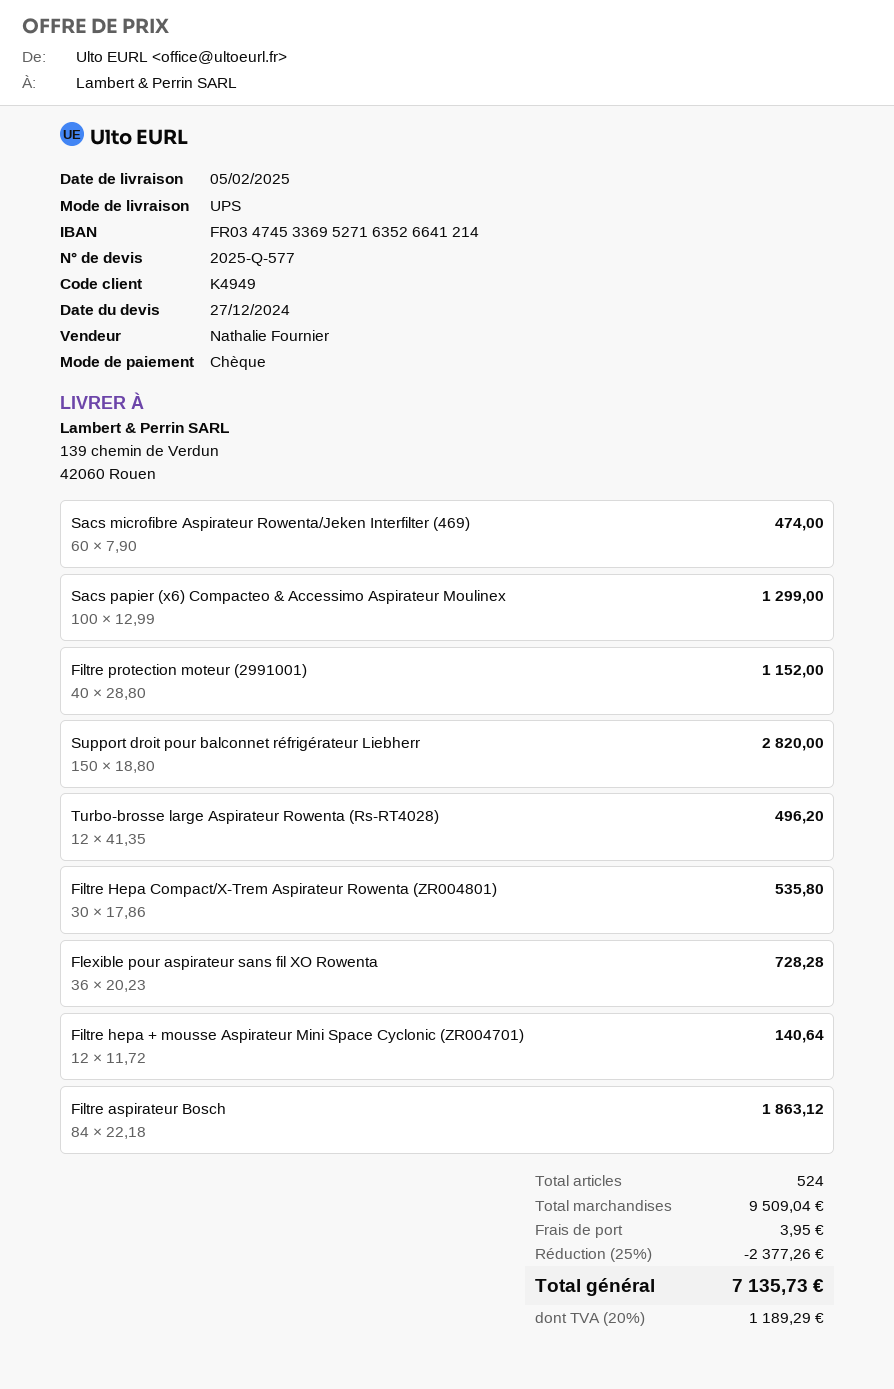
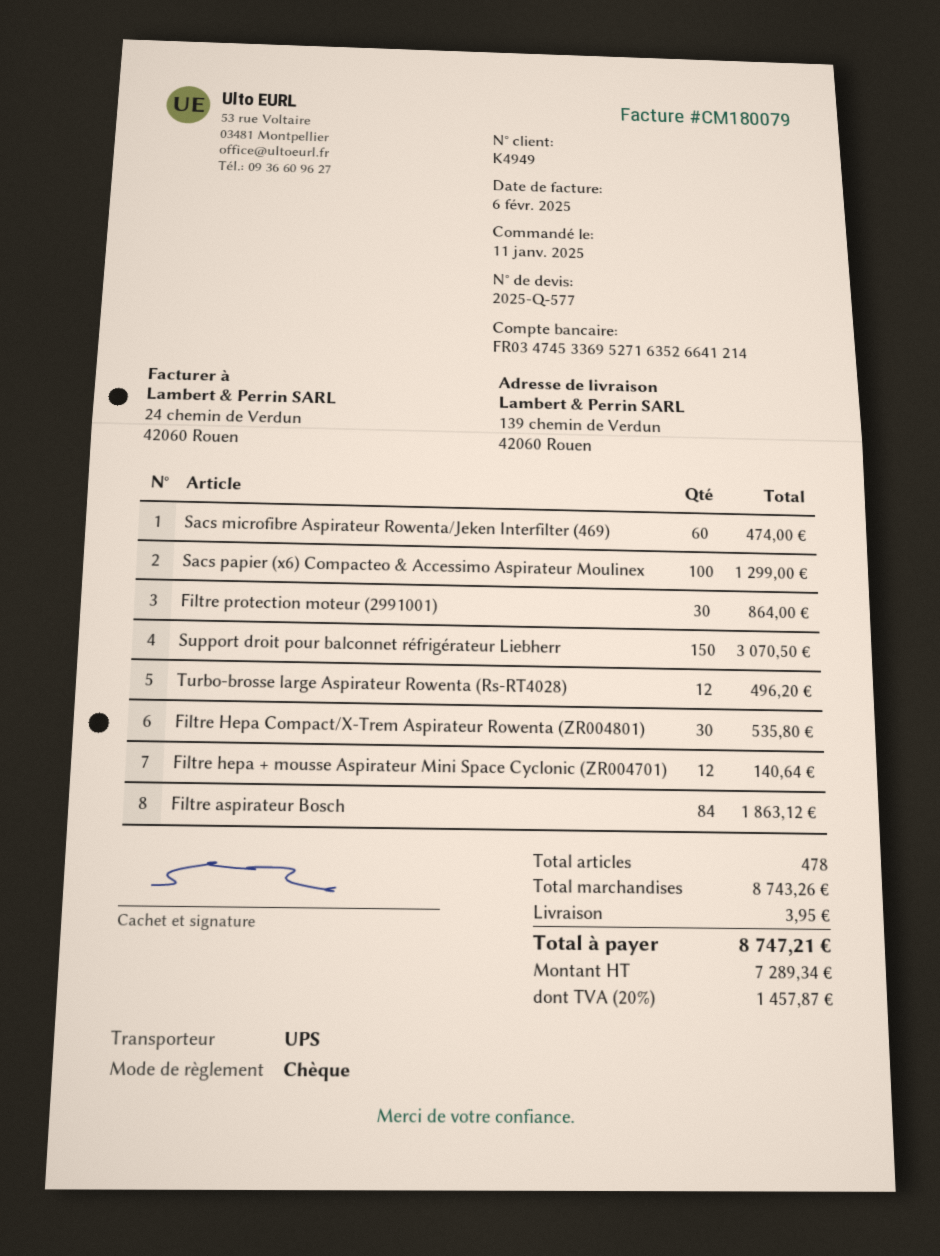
Filtre protection moteur (2991001): 40 for 1152.00 -> 30 for 864.00
Support droit pour balconnet réfrigérateur Liebherr: 150 for 2820.00 -> 150 for 3070.50
Flexible pour aspirateur sans fil XO Rowenta: 36 for 728.28 -> none
total quantity: 524 -> 478
subtotal: 9509.04 -> 8743.26
discount: 25% = 2377.26 -> none
tax: 20% = 1189.29 -> 20% = 1457.87
total: 7135.73 -> 8747.21

